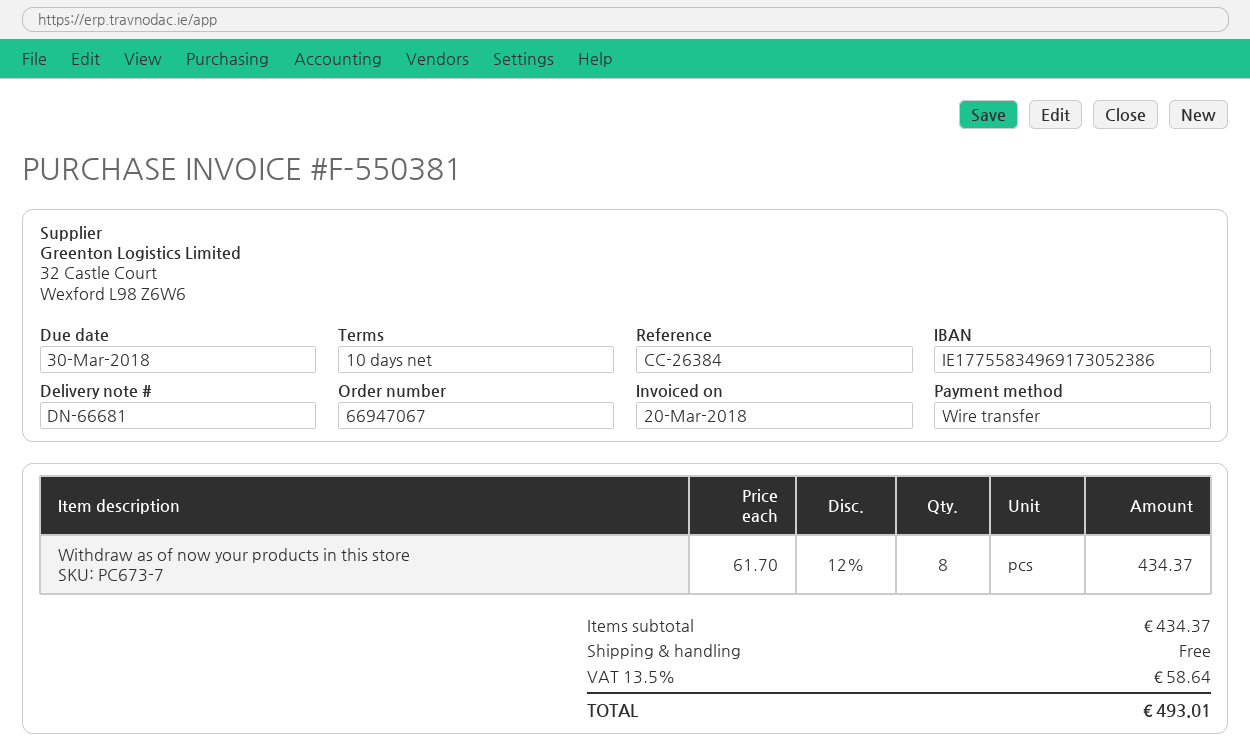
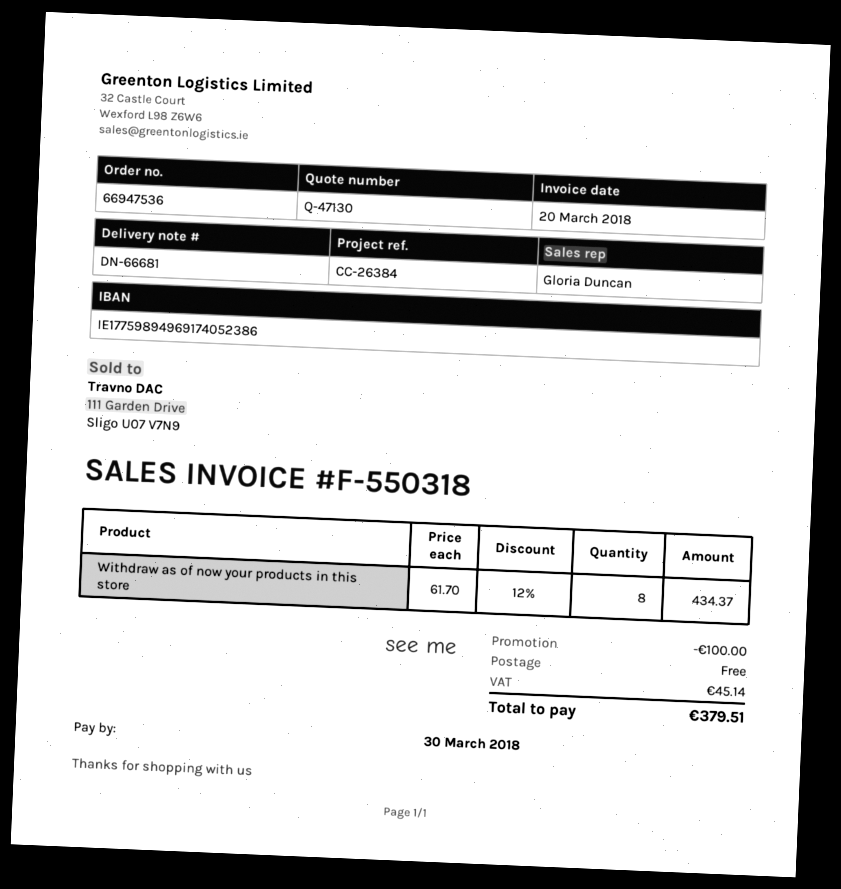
order number: 66947067 -> 66947536
invoice number: F-550381 -> F-550318
bank account: IE17755834969173052386 -> IE17759894969174052386
discount: none -> 100.00
tax: 58.64 -> 45.14
total: 493.01 -> 379.51

